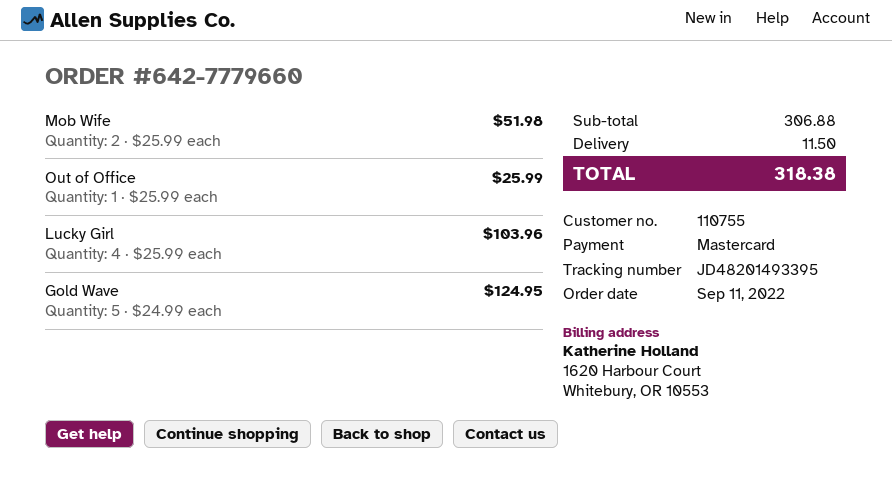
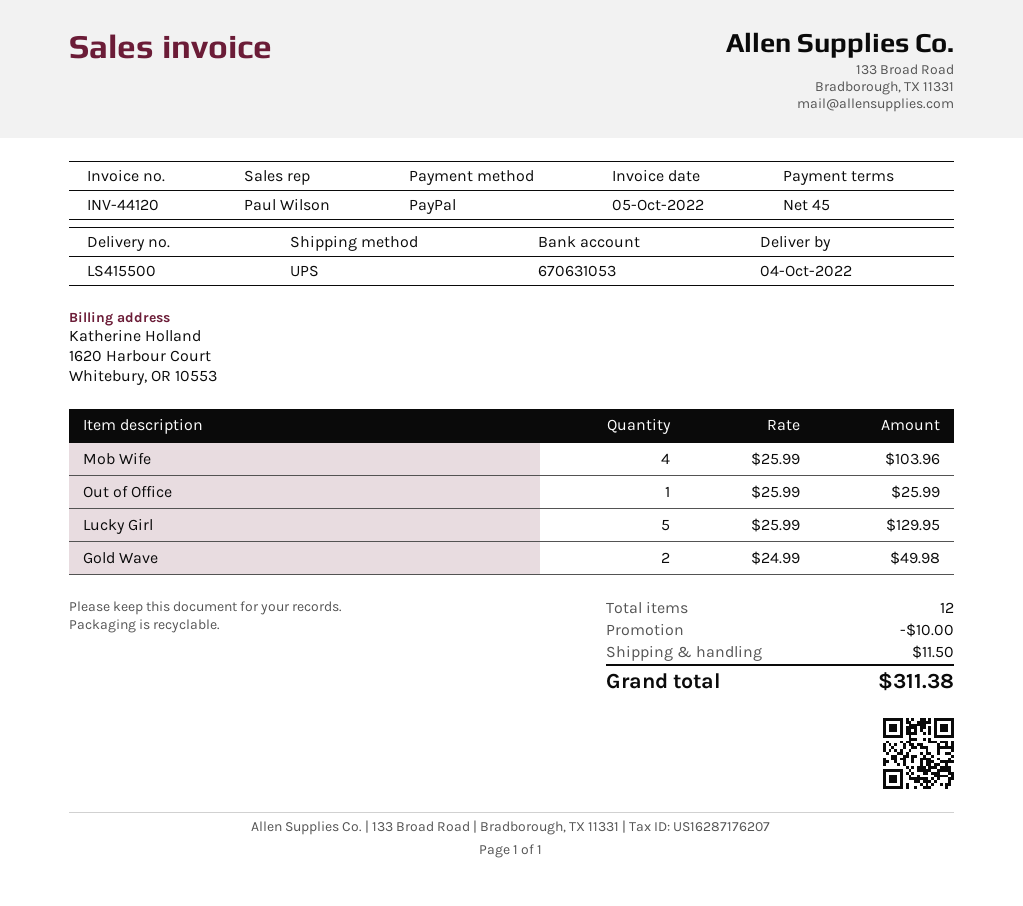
payment method: Mastercard -> PayPal
Mob Wife: 2 x 25.99 = 51.98 -> 4 x 25.99 = 103.96
Lucky Girl: 4 x 25.99 = 103.96 -> 5 x 25.99 = 129.95
Gold Wave: 5 x 24.99 = 124.95 -> 2 x 24.99 = 49.98
discount: none -> 10.00
total: 318.38 -> 311.38

